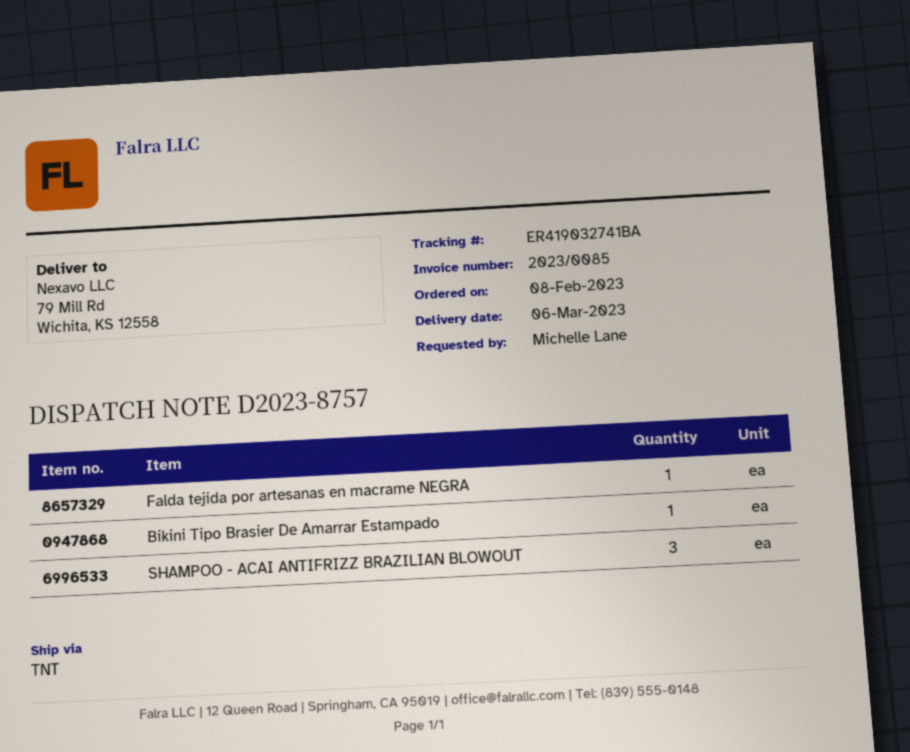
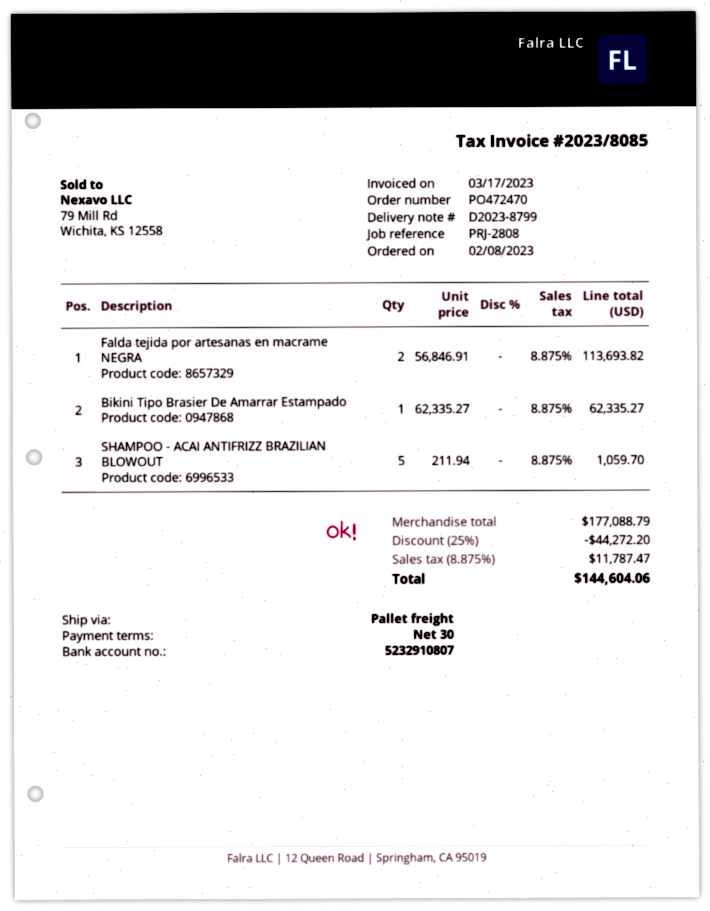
delivery note number: D2023-8757 -> D2023-8799
invoice number: 2023/0085 -> 2023/8085
shipping method: TNT -> pallet freight
Falda tejida por artesanas en macrame NEGRA: 1 -> 2
SHAMPOO - ACAI ANTIFRIZZ BRAZILIAN BLOWOUT: 3 -> 5

